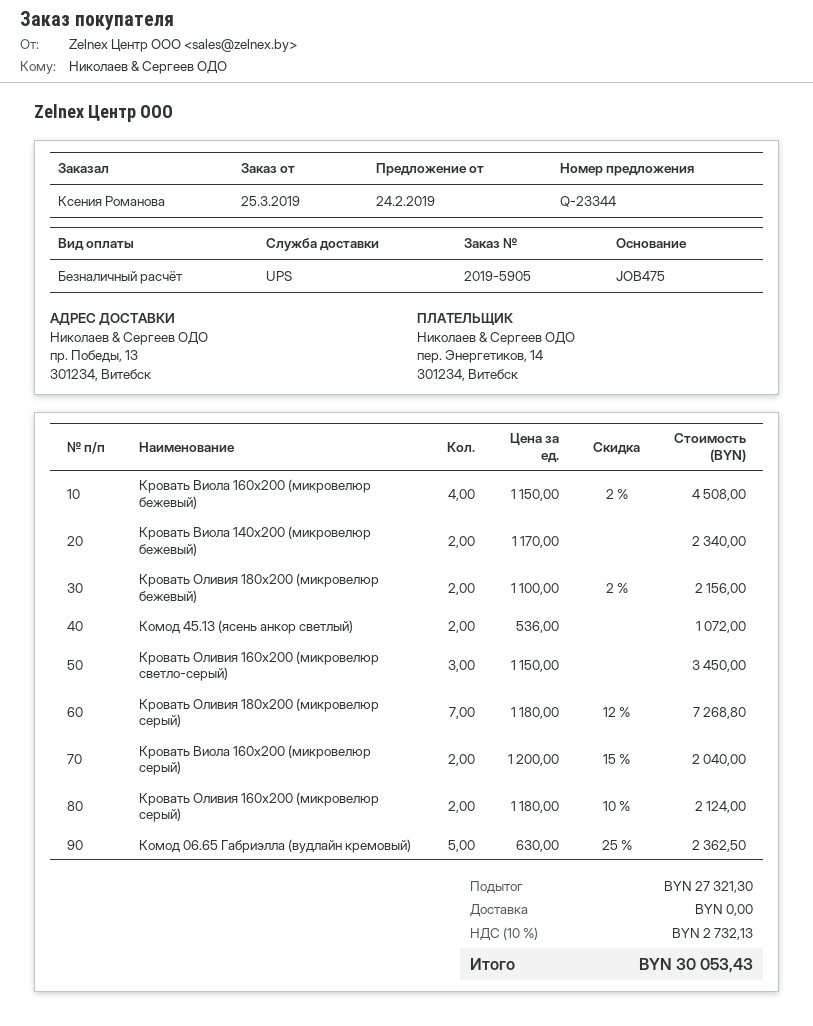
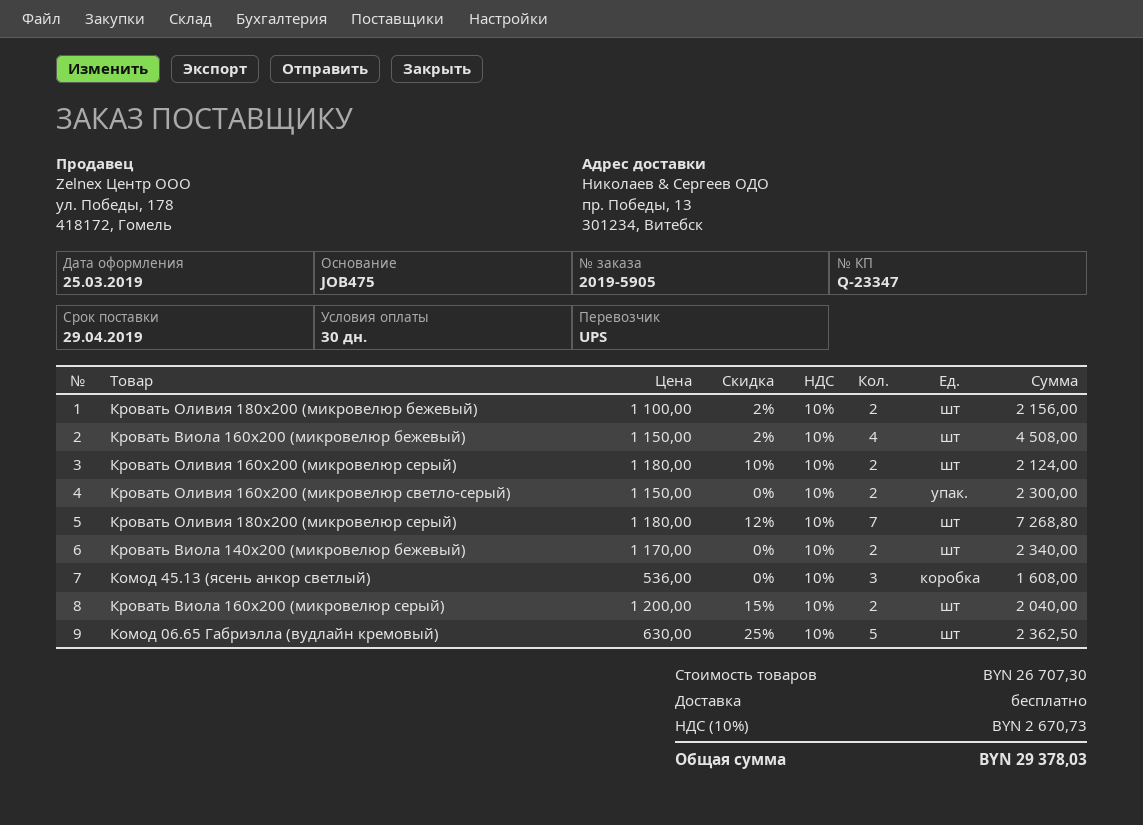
quote number: Q-23344 -> Q-23347
Комод 45.13 (ясень анкор светлый): 2 x 536.00 = 1072.00 -> 3 x 536.00 = 1608.00
Кровать Оливия 160х200 (микровелюр светло-серый): 3 x 1150.00 = 3450.00 -> 2 x 1150.00 = 2300.00
subtotal: 27321.30 -> 26707.30
tax: 10% = 2732.13 -> 10% = 2670.73
total: 30053.43 -> 29378.03

